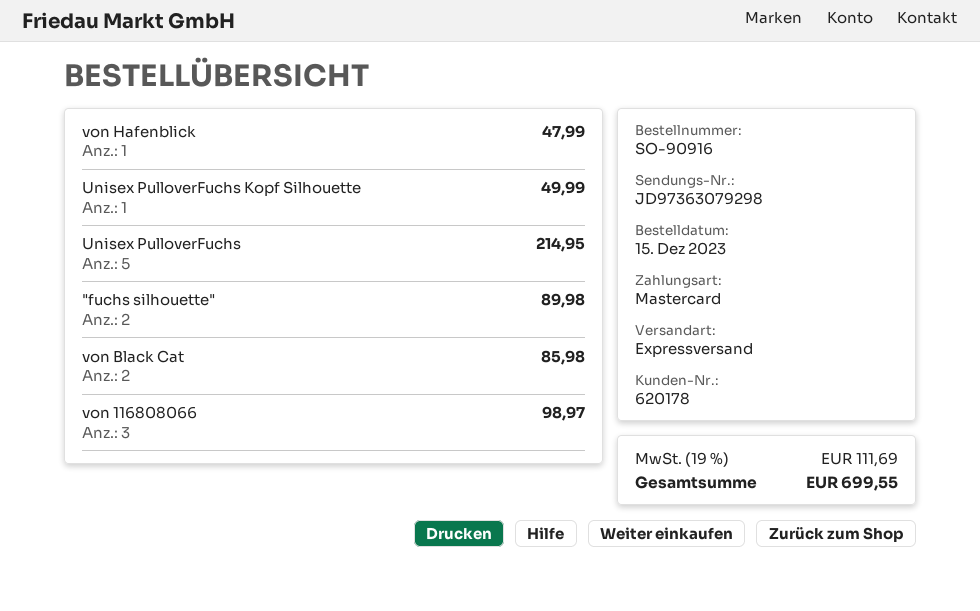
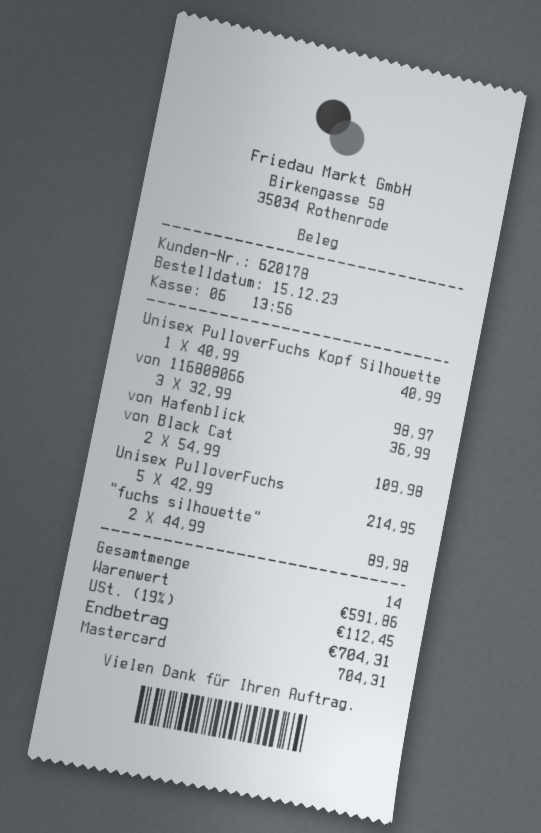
von Hafenblick: 1 for 47.99 -> 1 for 36.99
Unisex PulloverFuchs Kopf Silhouette: 1 for 49.99 -> 1 for 40.99
von Black Cat: 2 for 85.98 -> 2 for 109.98
tax: 19% = 111.69 -> 19% = 112.45
total: 699.55 -> 704.31

